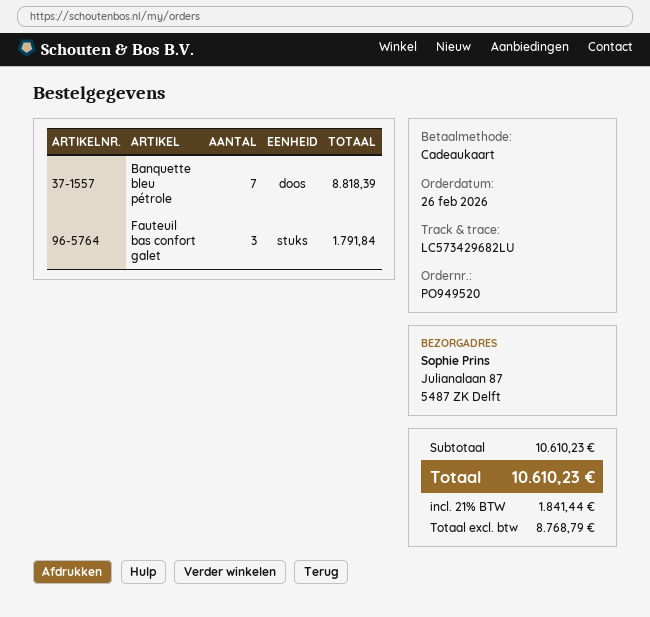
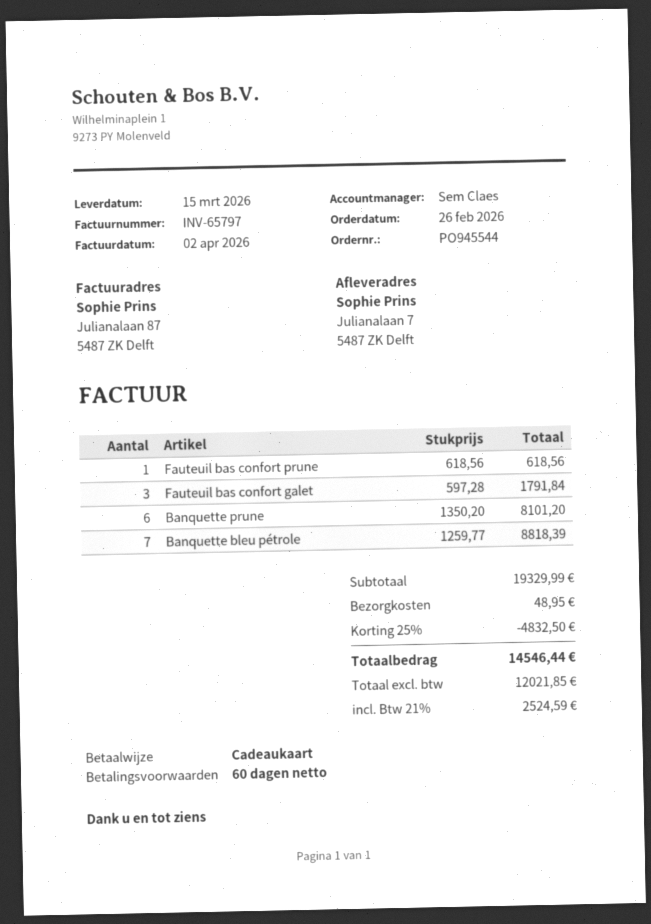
order number: PO949520 -> PO945544
ship to: Julianalaan 87, 5487 ZK Delft -> Julianalaan 7, 5487 ZK Delft
Fauteuil bas confort prune: none -> 1 for 618.56
Banquette prune: none -> 6 for 8101.20
subtotal: 10610.23 -> 19329.99
discount: none -> 25% = 4832.50
shipping: none -> 48.95
net: 8768.79 -> 12021.85
tax: 21% = 1841.44 -> 21% = 2524.59
total: 10610.23 -> 14546.44

